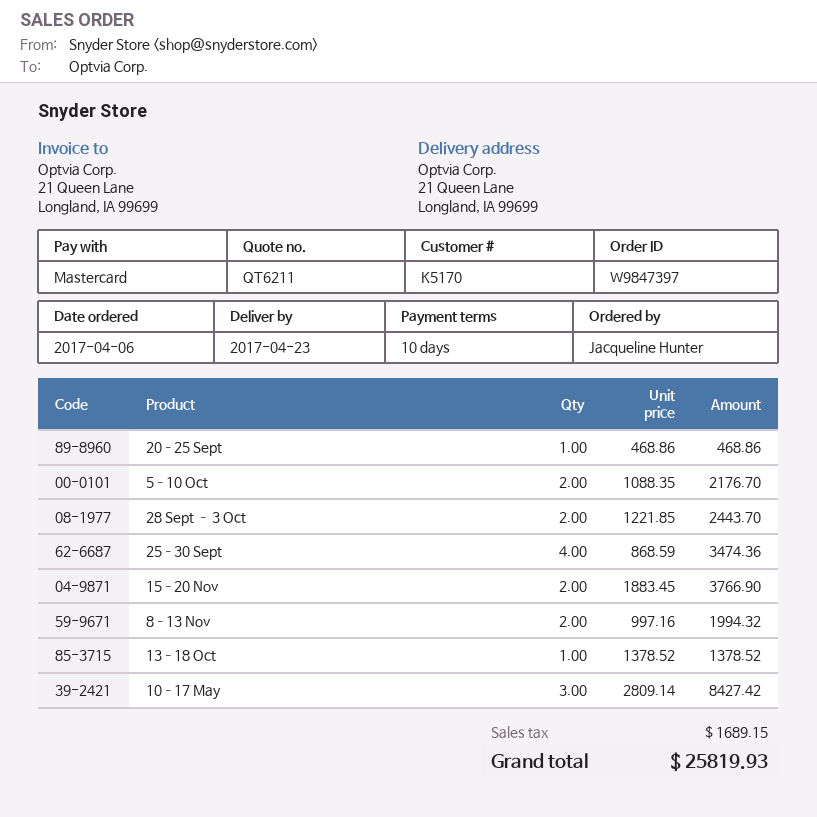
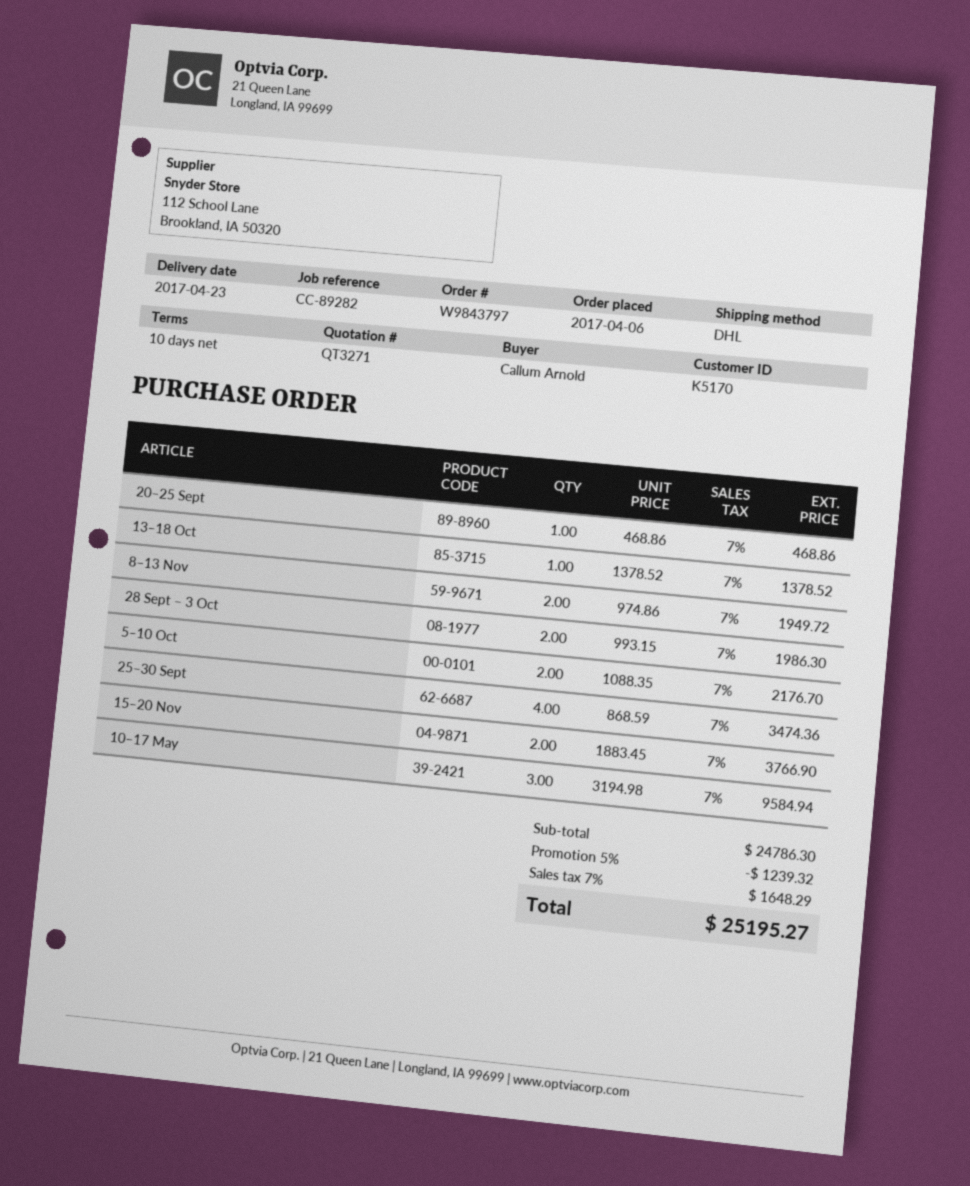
quote number: QT6211 -> QT3271
order number: W9847397 -> W9843797
ordered by: Jacqueline Hunter -> Callum Arnold
28 Sept – 3 Oct: 2 x 1221.85 = 2443.70 -> 2 x 993.15 = 1986.30
8–13 Nov: 2 x 997.16 = 1994.32 -> 2 x 974.86 = 1949.72
10–17 May: 3 x 2809.14 = 8427.42 -> 3 x 3194.98 = 9584.94
discount: none -> 5% = 1239.32
tax: 1689.15 -> 1648.29
total: 25819.93 -> 25195.27

